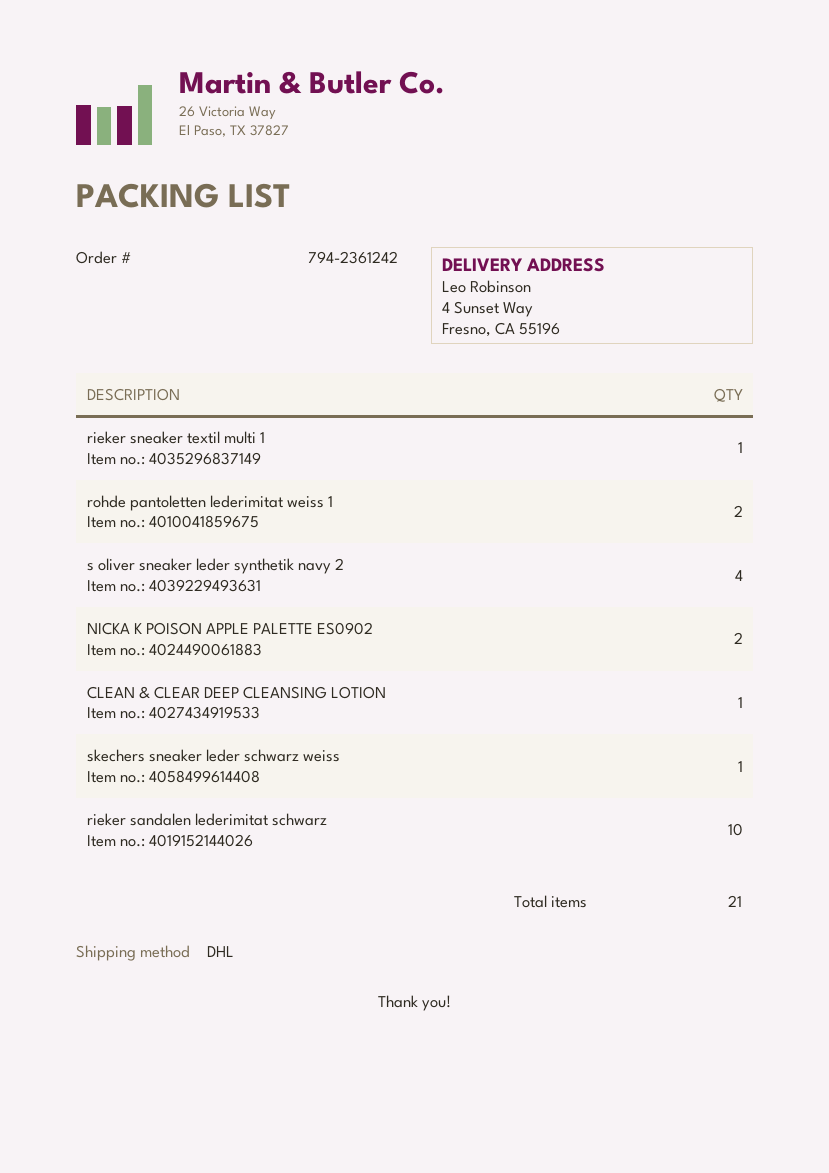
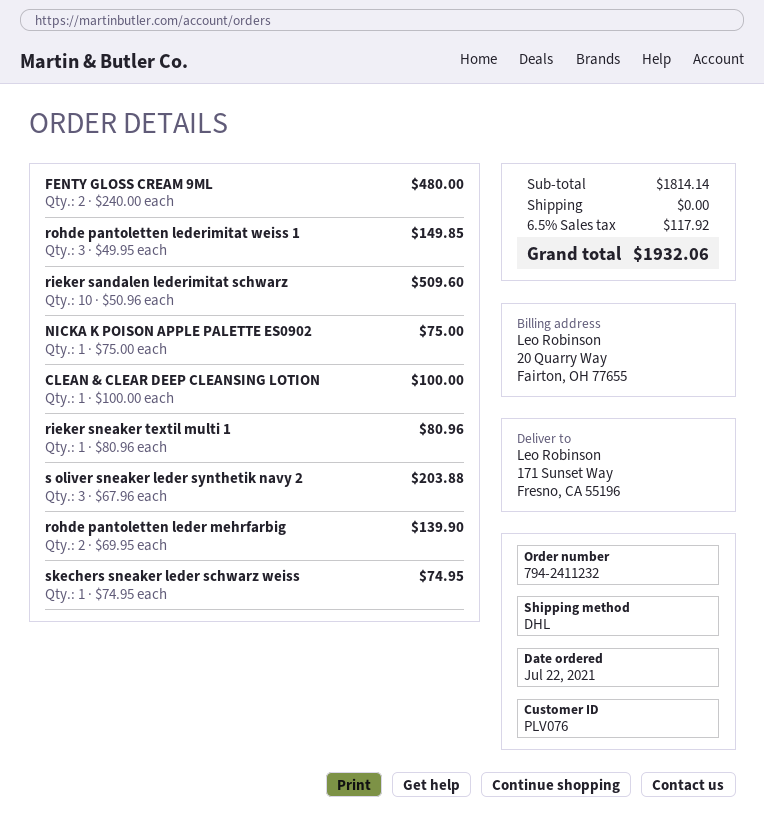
order number: 794-2361242 -> 794-2411232
ship to: 4 Sunset Way, Fresno, CA 55196 -> 171 Sunset Way, Fresno, CA 55196
rohde pantoletten lederimitat weiss 1: 2 -> 3
s oliver sneaker leder synthetik navy 2: 4 -> 3
NICKA K POISON APPLE PALETTE ES0902: 2 -> 1
FENTY GLOSS CREAM 9ML: none -> 2
rohde pantoletten leder mehrfarbig: none -> 2

